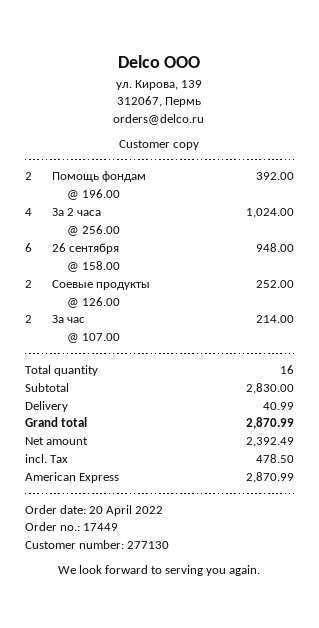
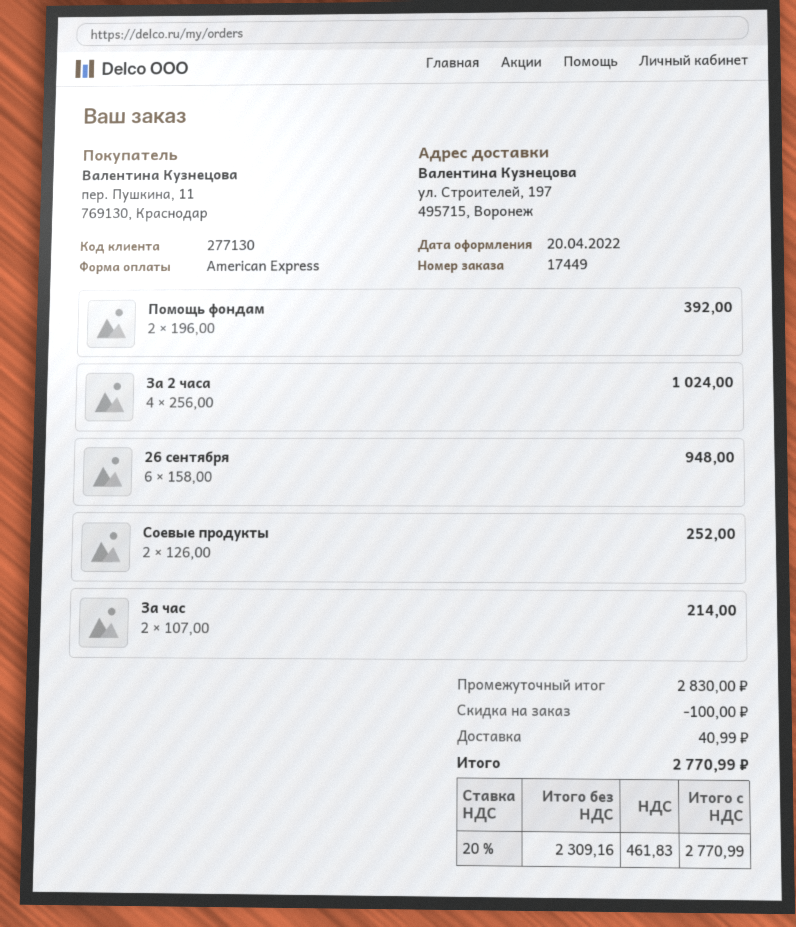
discount: none -> 100.00
net: 2392.49 -> 2309.16
tax: 478.50 -> 461.83
total: 2870.99 -> 2770.99

